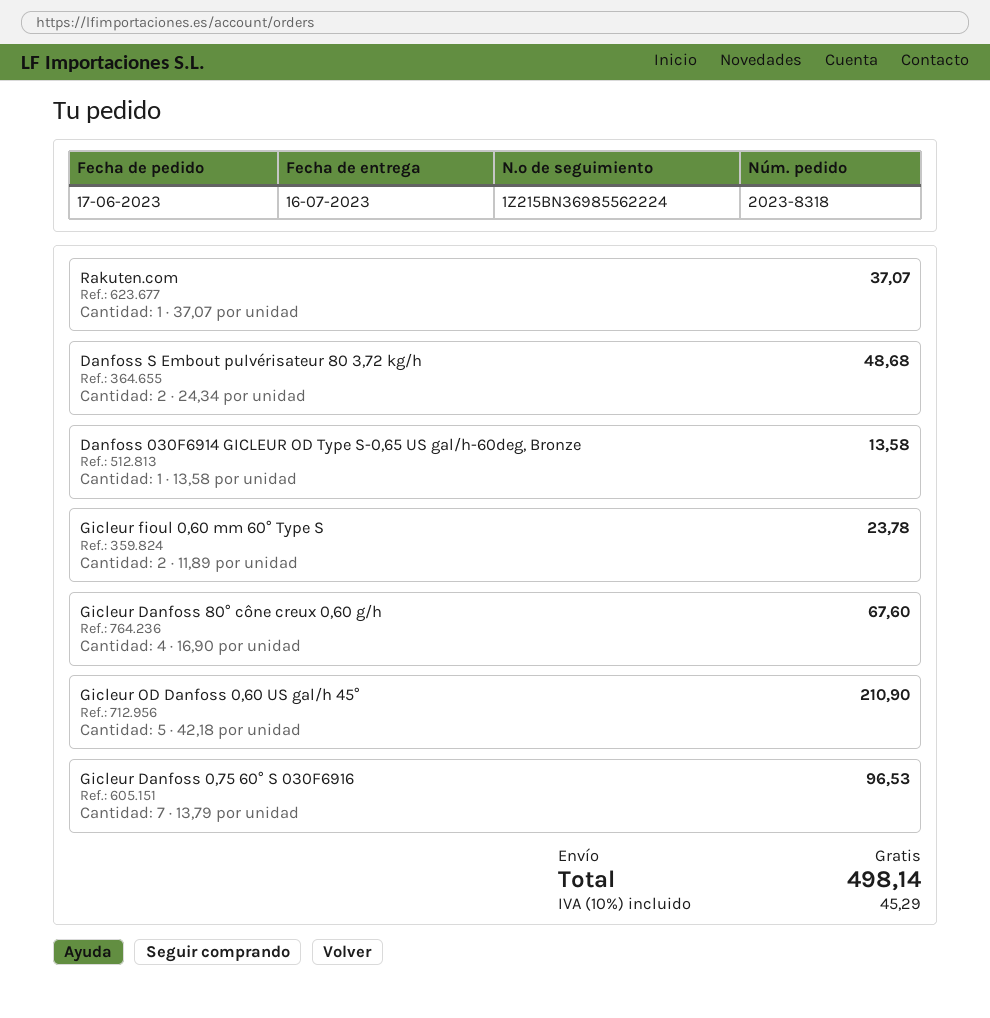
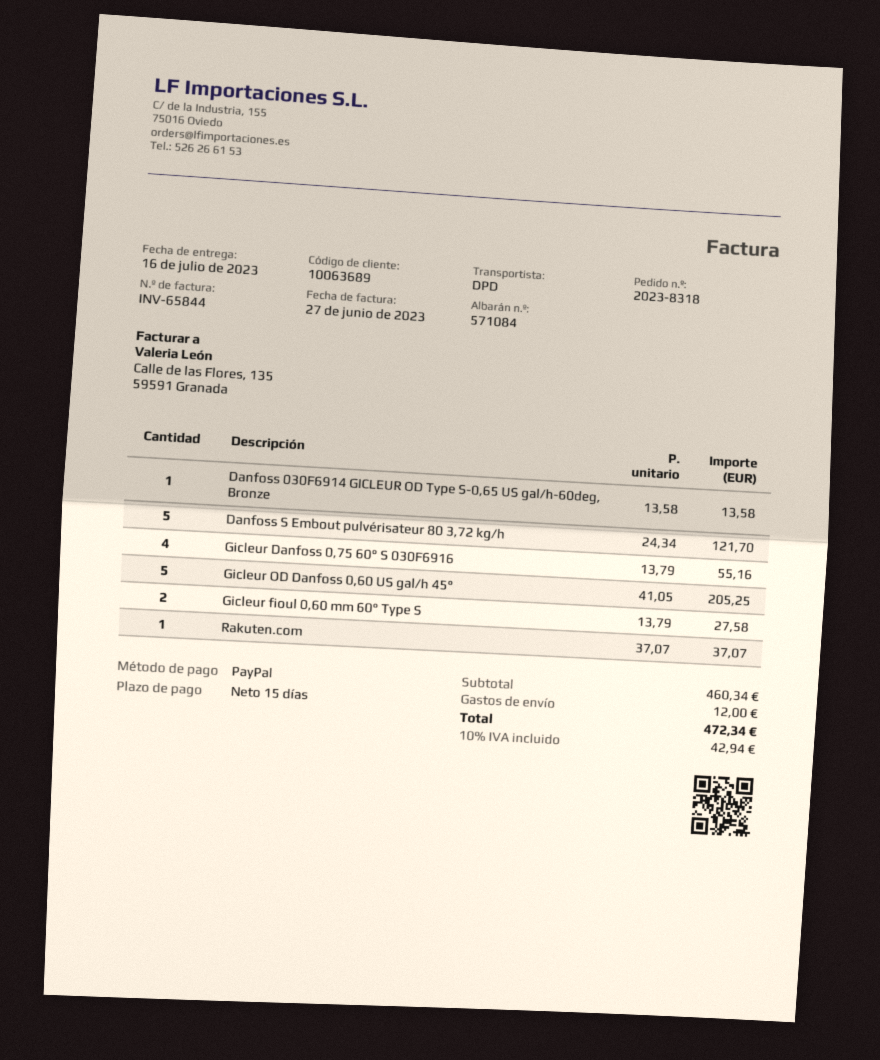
Danfoss S Embout pulvérisateur 80 3,72 kg/h: 2 x 24.34 = 48.68 -> 5 x 24.34 = 121.70
Gicleur fioul 0,60 mm 60° Type S: 2 x 11.89 = 23.78 -> 2 x 13.79 = 27.58
Gicleur Danfoss 80° cône creux 0,60 g/h: 4 x 16.90 = 67.60 -> none
Gicleur OD Danfoss 0,60 US gal/h 45°: 5 x 42.18 = 210.90 -> 5 x 41.05 = 205.25
Gicleur Danfoss 0,75 60° S 030F6916: 7 x 13.79 = 96.53 -> 4 x 13.79 = 55.16
shipping: 0.00 -> 12.00
tax: 10% = 45.29 -> 10% = 42.94
total: 498.14 -> 472.34

